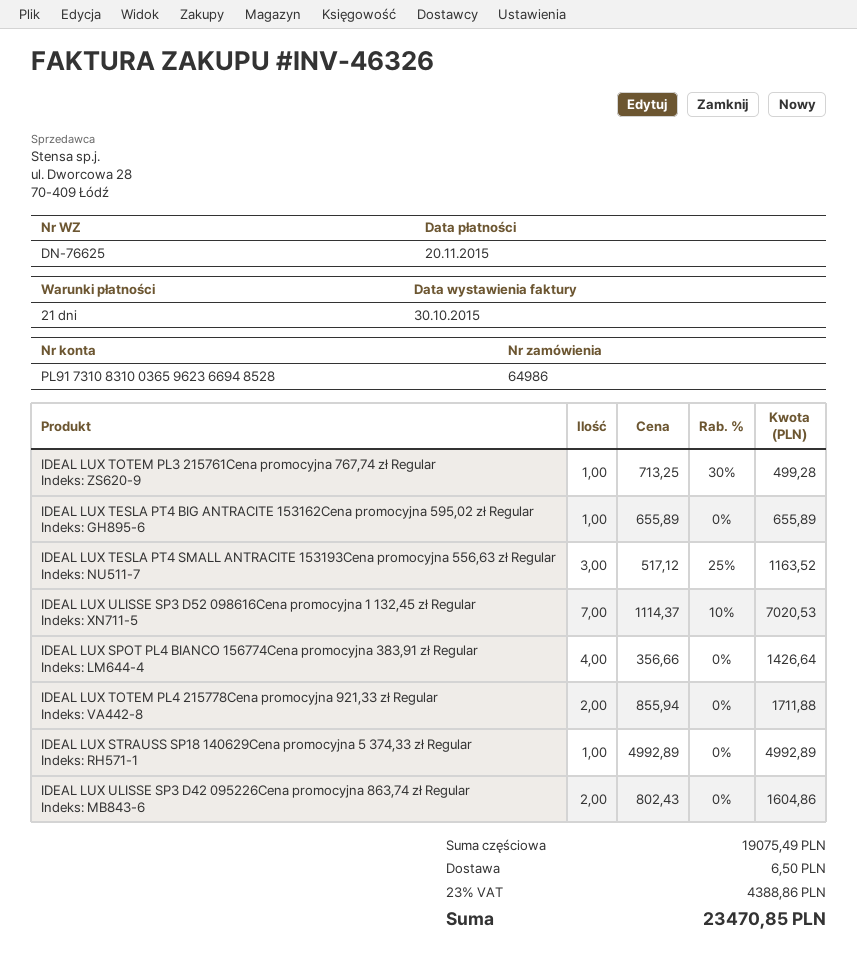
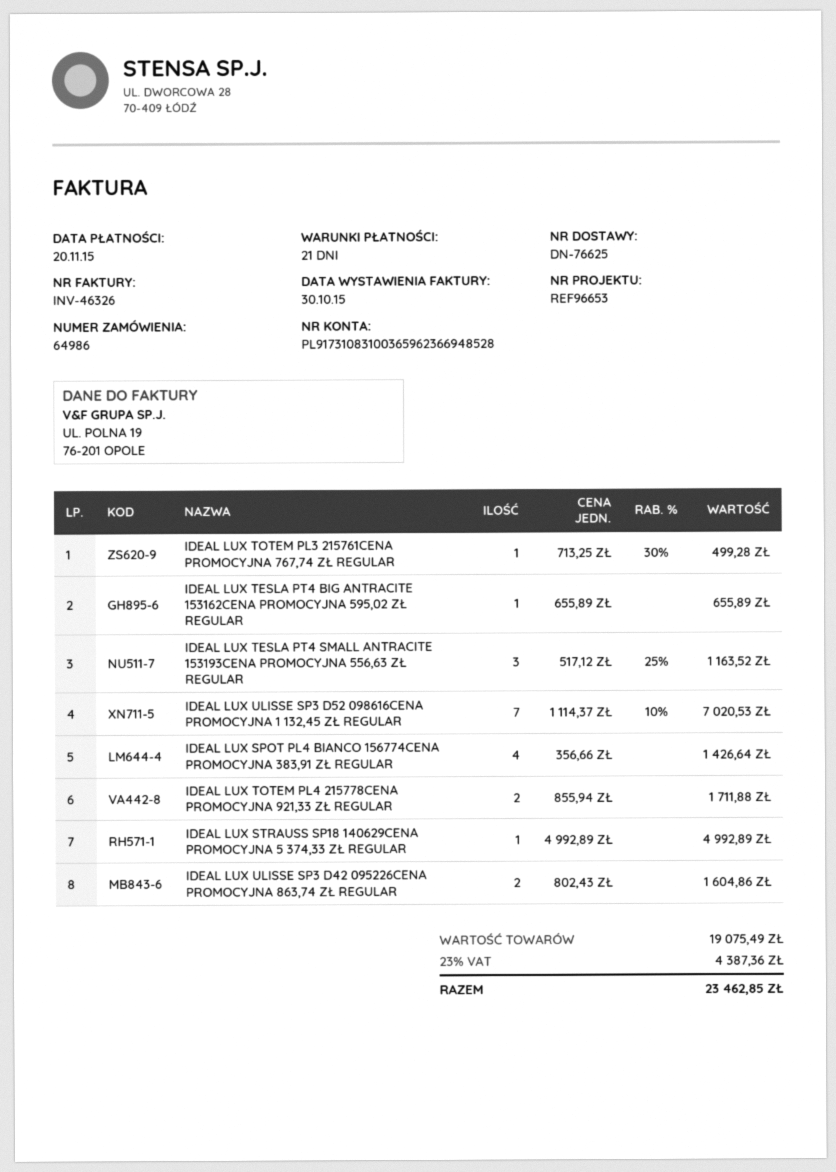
shipping: 6.50 -> none
tax: 23% = 4388.86 -> 23% = 4387.36
total: 23470.85 -> 23462.85

